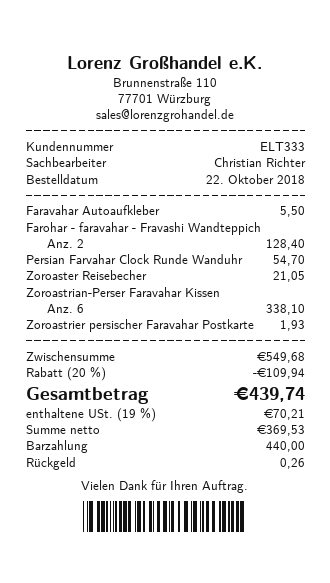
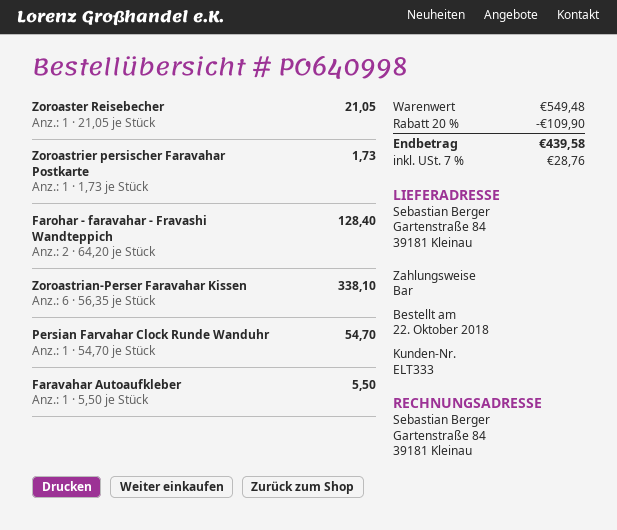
Zoroastrier persischer Faravahar Postkarte: 1 for 1.93 -> 1 for 1.73
subtotal: 549.68 -> 549.48
discount: 20% = 109.94 -> 20% = 109.90
tax: 19% = 70.21 -> 7% = 28.76
total: 439.74 -> 439.58

